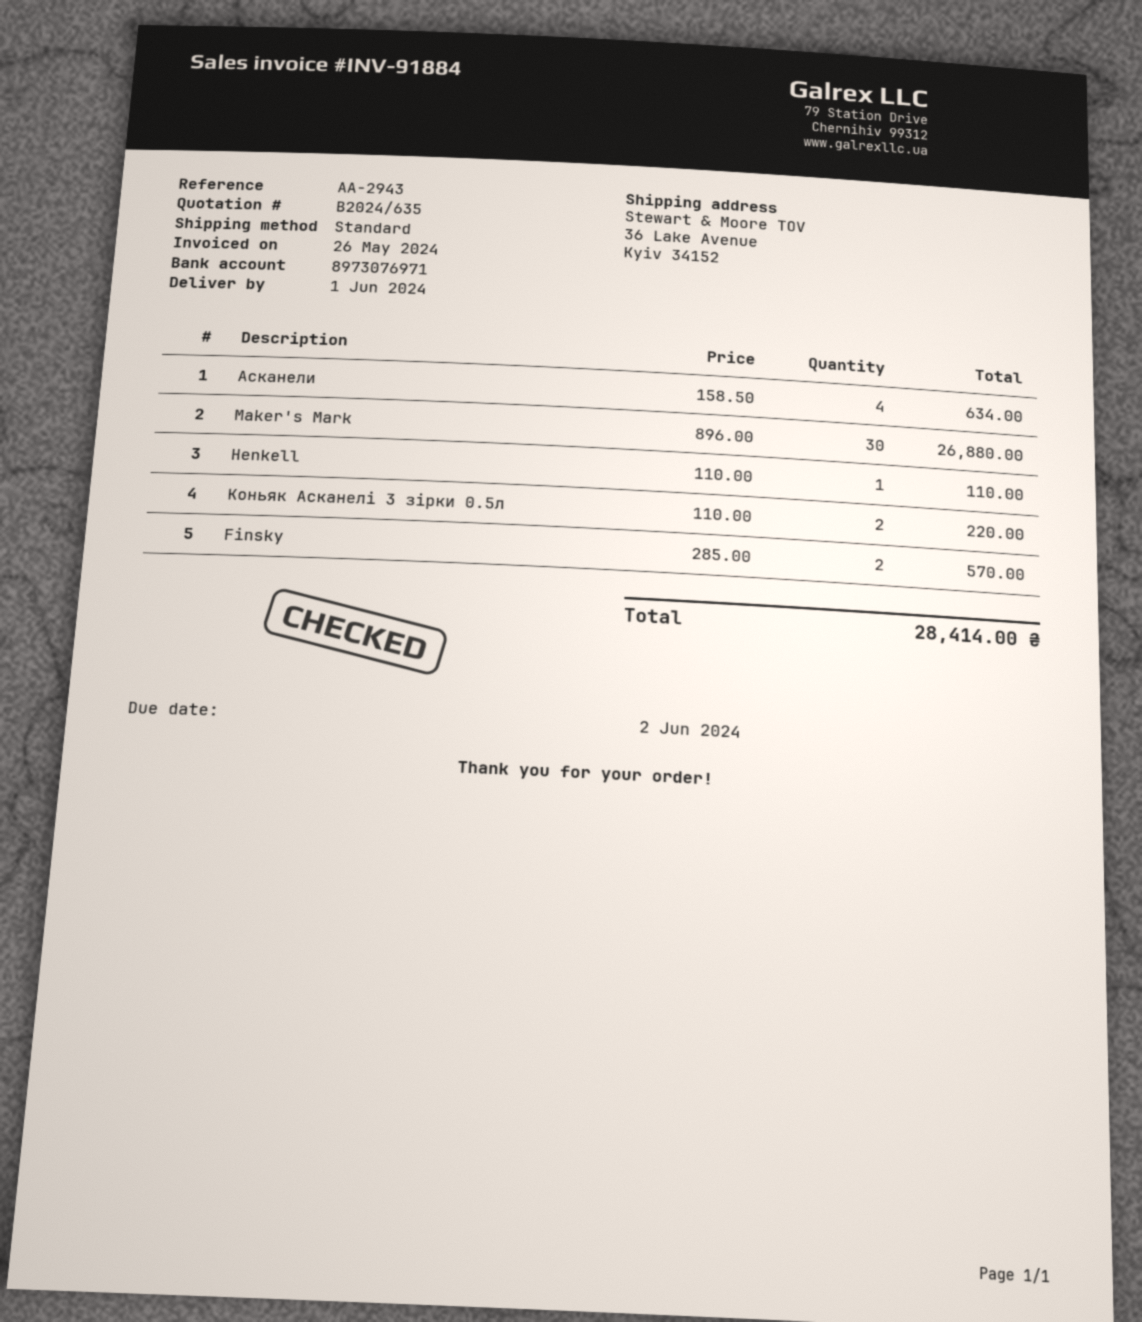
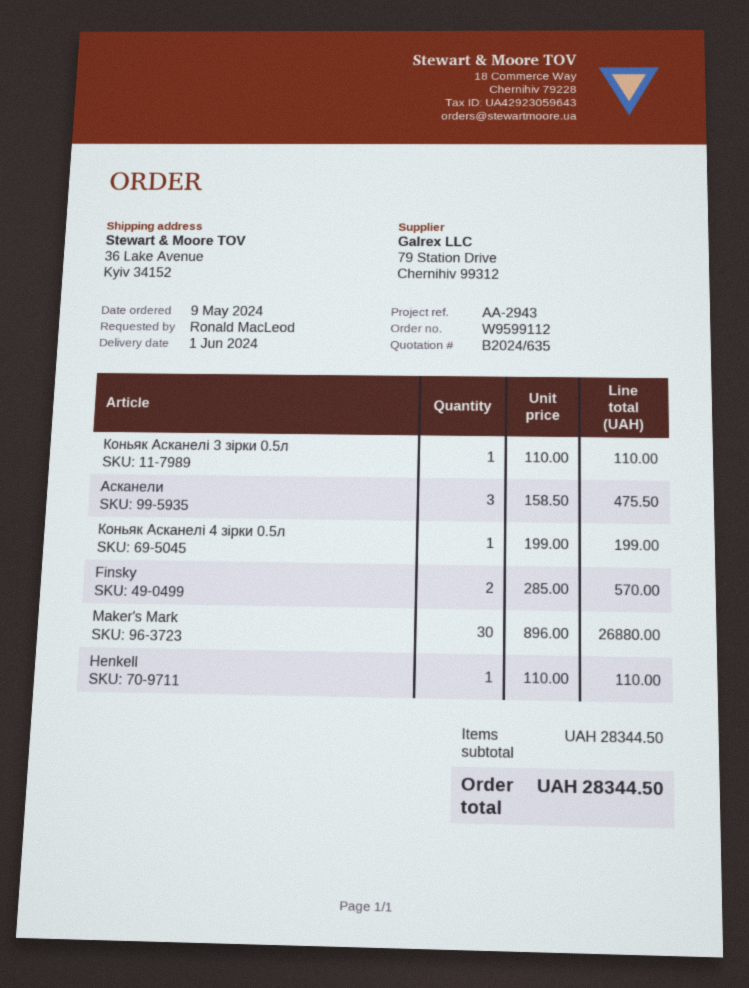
Асканели: 4 x 158.50 = 634.00 -> 3 x 158.50 = 475.50
Коньяк Асканелі 3 зірки 0.5л: 2 x 110.00 = 220.00 -> 1 x 110.00 = 110.00
Коньяк Асканелі 4 зірки 0.5л: none -> 1 x 199.00 = 199.00
total: 28414.00 -> 28344.50

